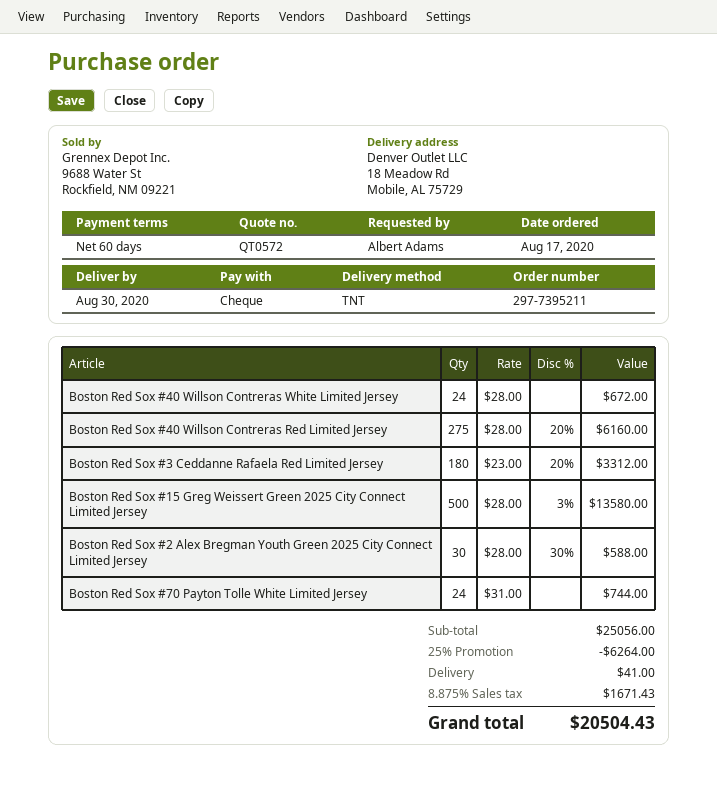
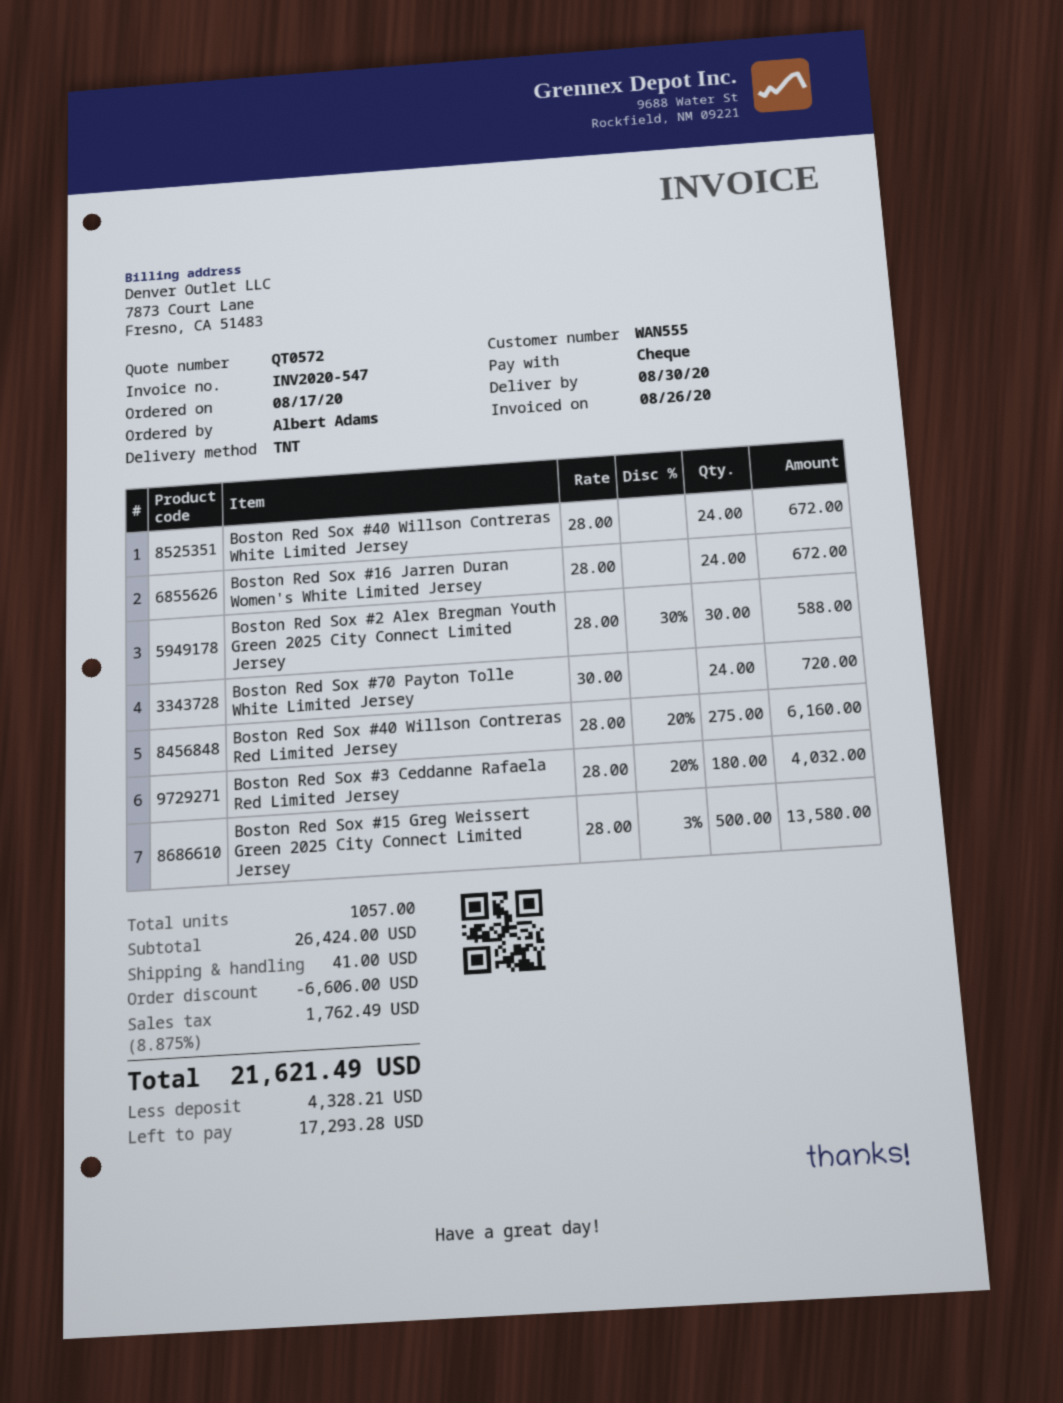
Boston Red Sox #3 Ceddanne Rafaela Red Limited Jersey: 180 x 23.00 - 20% = 3312.00 -> 180 x 28.00 - 20% = 4032.00
Boston Red Sox #70 Payton Tolle White Limited Jersey: 24 x 31.00 = 744.00 -> 24 x 30.00 = 720.00
Boston Red Sox #16 Jarren Duran Women's White Limited Jersey: none -> 24 x 28.00 = 672.00
subtotal: 25056.00 -> 26424.00
discount: 6264.00 -> 6606.00
tax: 8.875% = 1671.43 -> 8.875% = 1762.49
total: 20504.43 -> 21621.49

